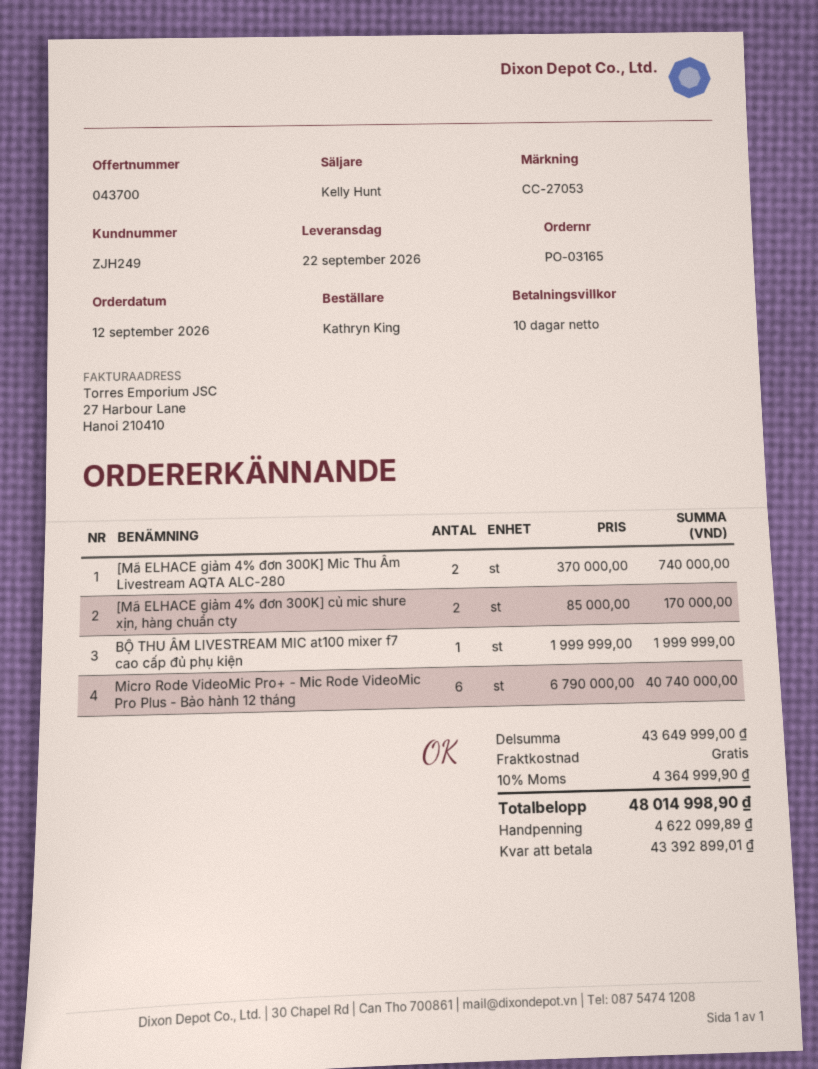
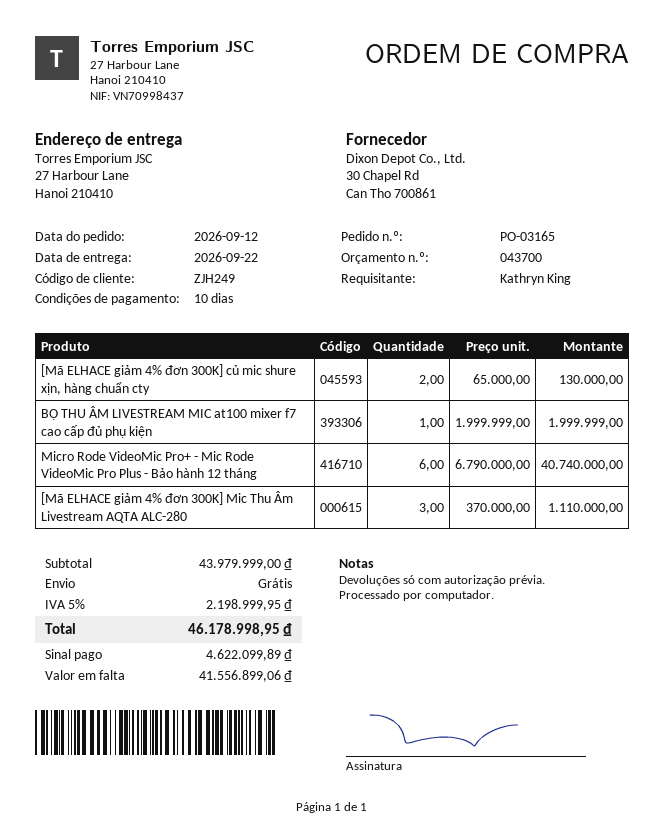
[Mã ELHACE giảm 4% đơn 300K] Mic Thu Âm Livestream AQTA ALC-280: 2 x 370000.00 = 740000.00 -> 3 x 370000.00 = 1110000.00
[Mã ELHACE giảm 4% đơn 300K] củ mic shure xịn, hàng chuẩn cty: 2 x 85000.00 = 170000.00 -> 2 x 65000.00 = 130000.00
subtotal: 43649999.00 -> 43979999.00
tax: 10% = 4364999.90 -> 5% = 2198999.95
total: 48014998.90 -> 46178998.95
balance: 43392899.01 -> 41556899.06

